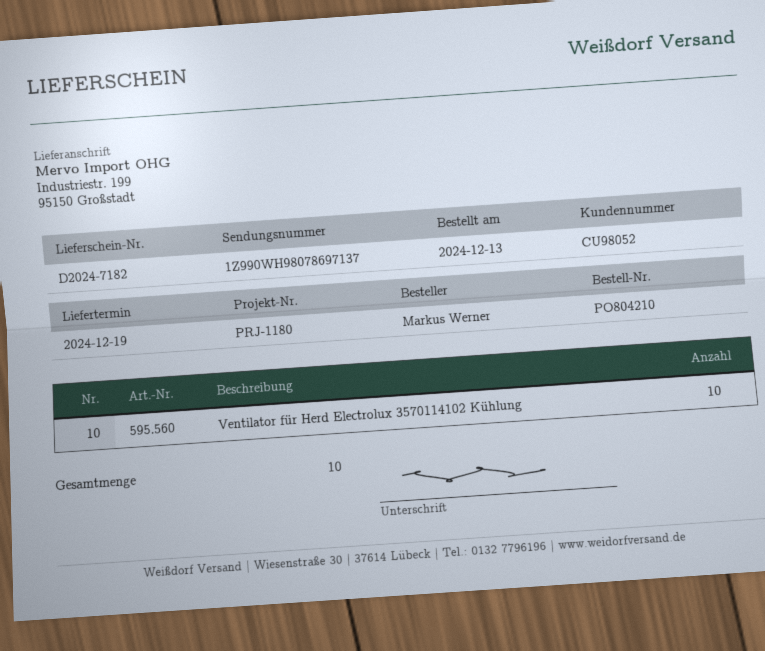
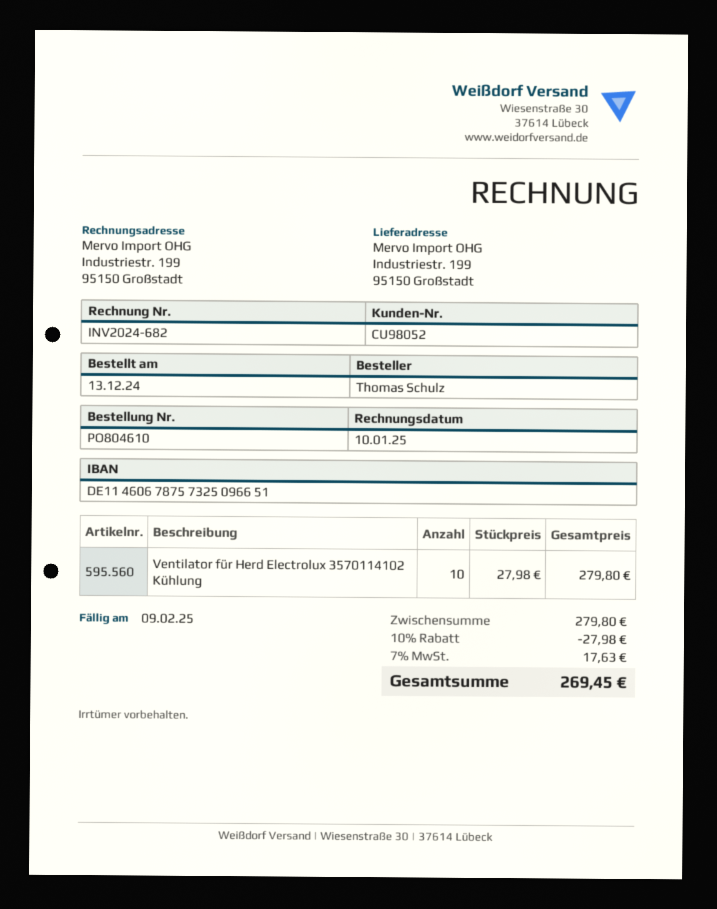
order number: PO804210 -> PO804610
ordered by: Markus Werner -> Thomas Schulz

